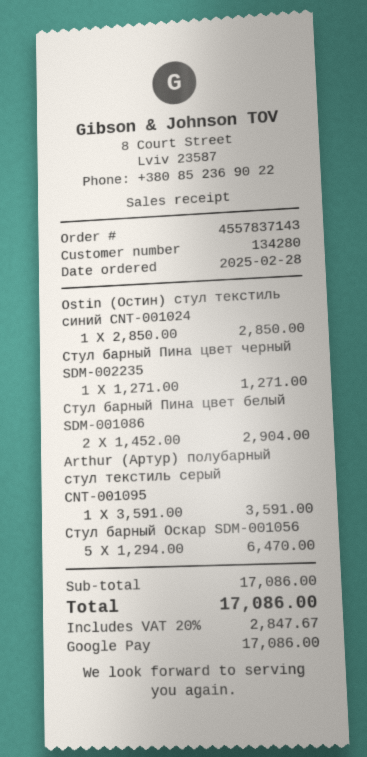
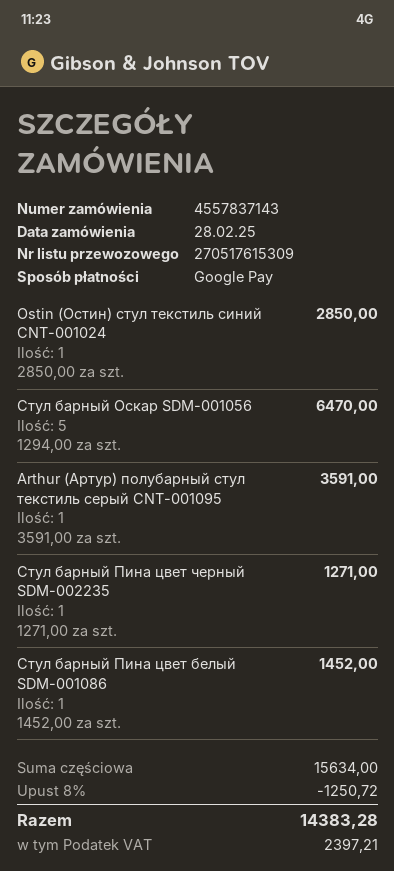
Стул барный Пина цвет белый SDM-001086: 2 x 1452.00 = 2904.00 -> 1 x 1452.00 = 1452.00
subtotal: 17086.00 -> 15634.00
discount: none -> 8% = 1250.72
tax: 2847.67 -> 2397.21
total: 17086.00 -> 14383.28

